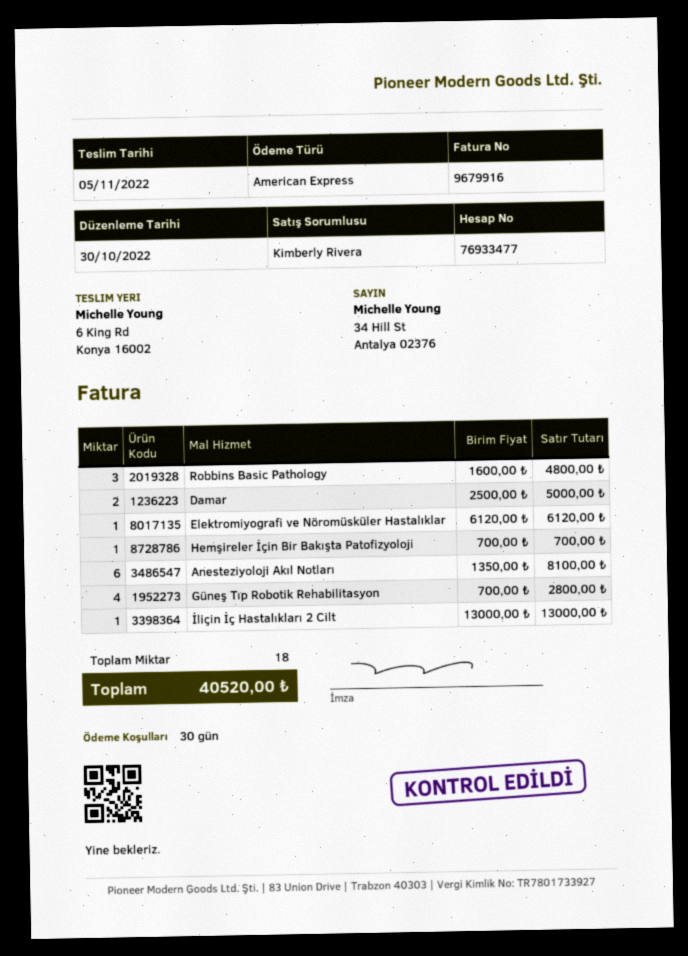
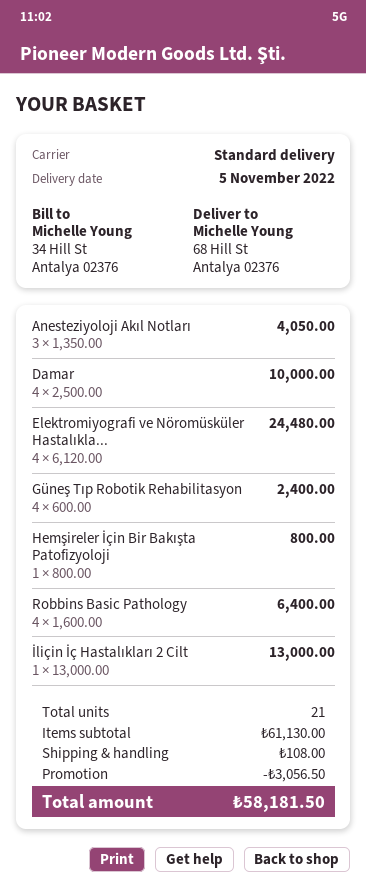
ship to: 6 King Rd, Konya 16002 -> 68 Hill St, Antalya 02376
Robbins Basic Pathology: 3 x 1600.00 = 4800.00 -> 4 x 1600.00 = 6400.00
Damar: 2 x 2500.00 = 5000.00 -> 4 x 2500.00 = 10000.00
Elektromiyografi ve Nöromüsküler Hastalıklar: 1 x 6120.00 = 6120.00 -> 4 x 6120.00 = 24480.00
Hemşireler İçin Bir Bakışta Patofizyoloji: 1 x 700.00 = 700.00 -> 1 x 800.00 = 800.00
Anesteziyoloji Akıl Notları: 6 x 1350.00 = 8100.00 -> 3 x 1350.00 = 4050.00
Güneş Tıp Robotik Rehabilitasyon: 4 x 700.00 = 2800.00 -> 4 x 600.00 = 2400.00
total quantity: 18 -> 21
discount: none -> 3056.50
shipping: none -> 108.00
total: 40520.00 -> 58181.50

